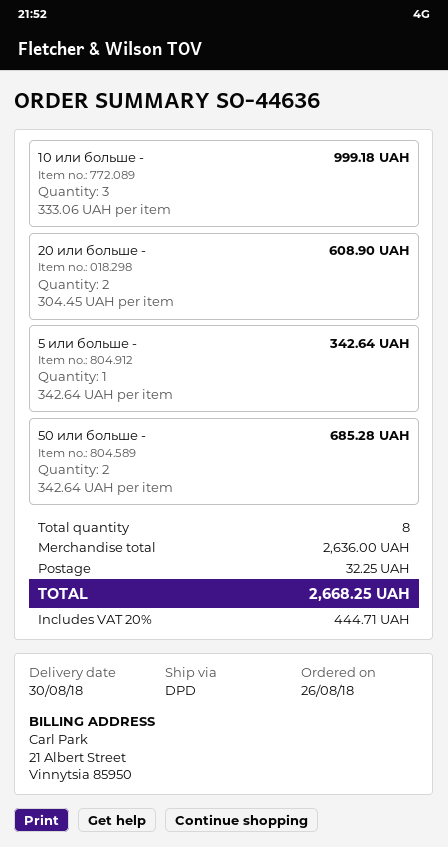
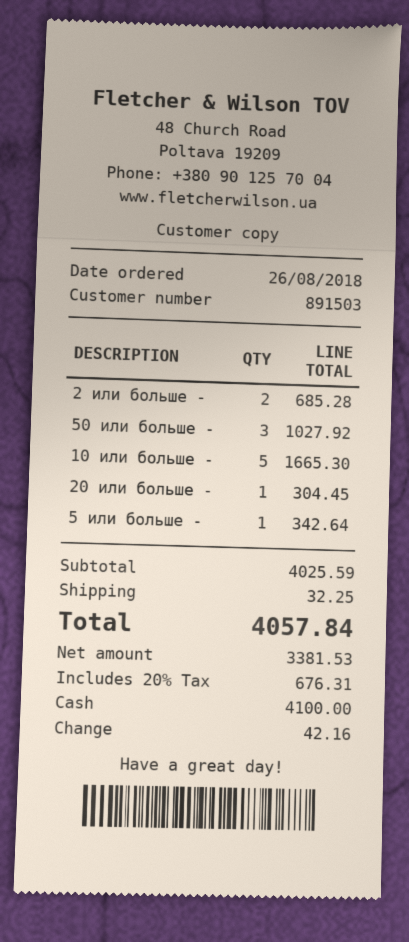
10 или больше -: 3 for 999.18 -> 5 for 1665.30
20 или больше -: 2 for 608.90 -> 1 for 304.45
50 или больше -: 2 for 685.28 -> 3 for 1027.92
2 или больше -: none -> 2 for 685.28
subtotal: 2636.00 -> 4025.59
tax: 20% = 444.71 -> 20% = 676.31
total: 2668.25 -> 4057.84

